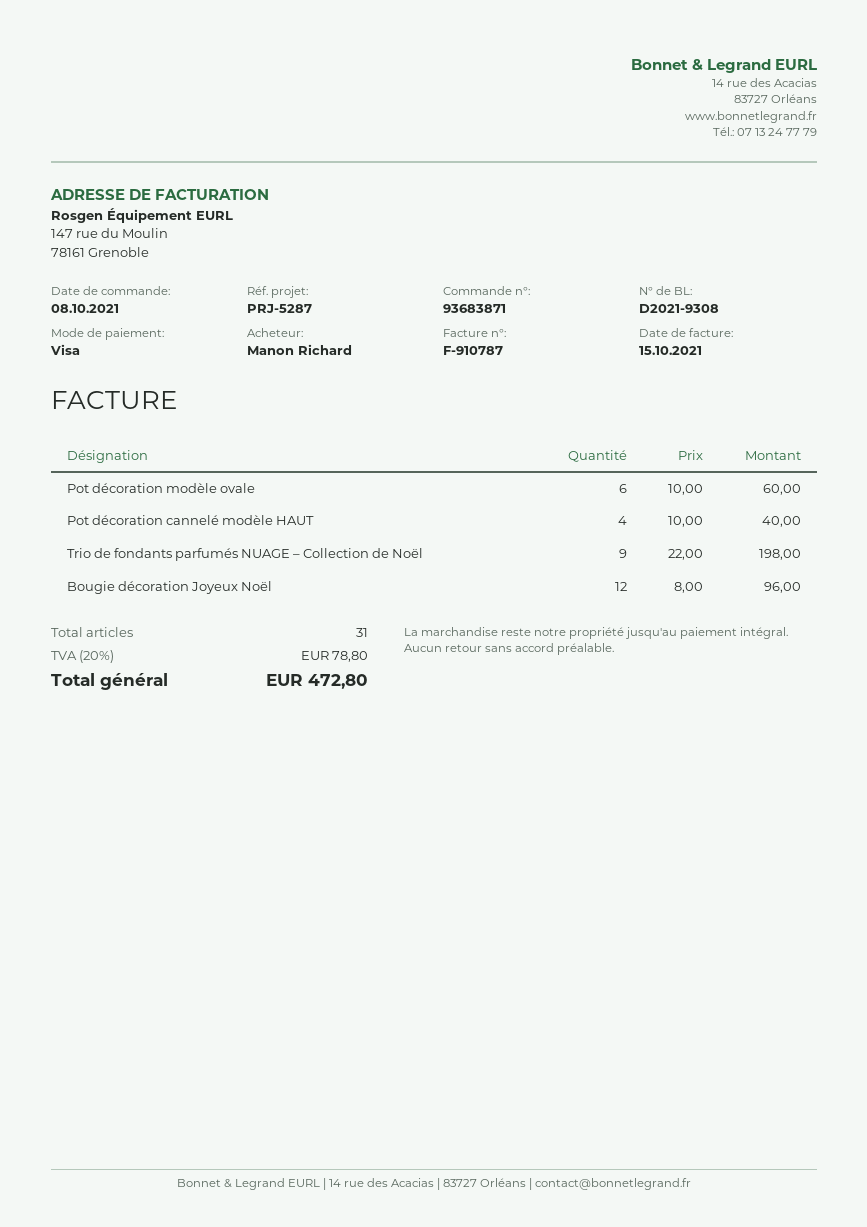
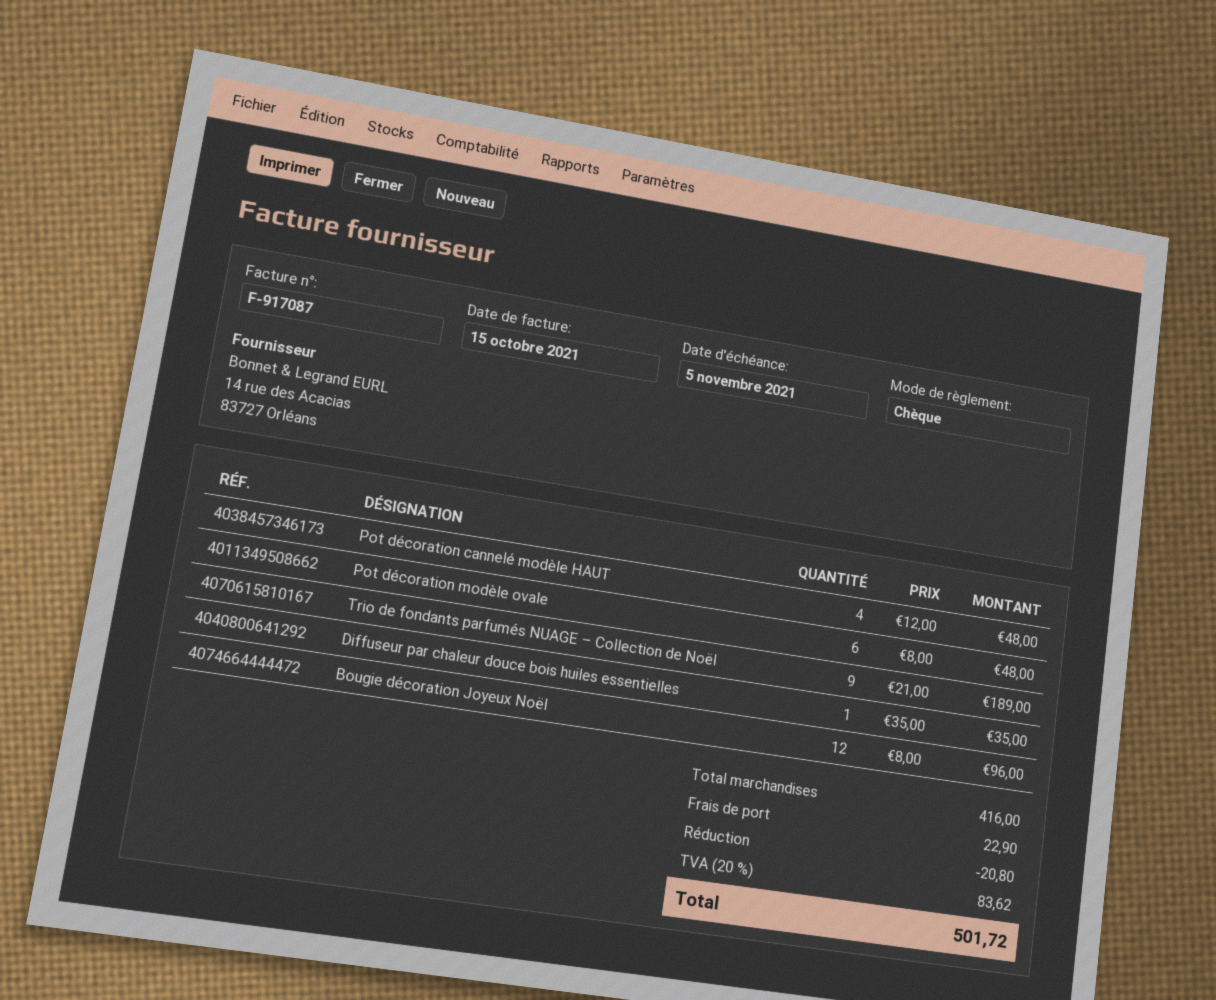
invoice number: F-910787 -> F-917087
payment method: Visa -> cheque
Pot décoration modèle ovale: 6 x 10.00 = 60.00 -> 6 x 8.00 = 48.00
Pot décoration cannelé modèle HAUT: 4 x 10.00 = 40.00 -> 4 x 12.00 = 48.00
Trio de fondants parfumés NUAGE – Collection de Noël: 9 x 22.00 = 198.00 -> 9 x 21.00 = 189.00
Diffuseur par chaleur douce bois huiles essentielles: none -> 1 x 35.00 = 35.00
discount: none -> 20.80
shipping: none -> 22.90
tax: 20% = 78.80 -> 20% = 83.62
total: 472.80 -> 501.72

